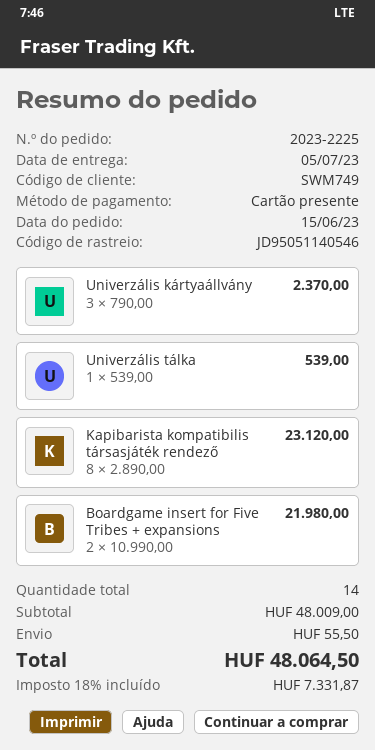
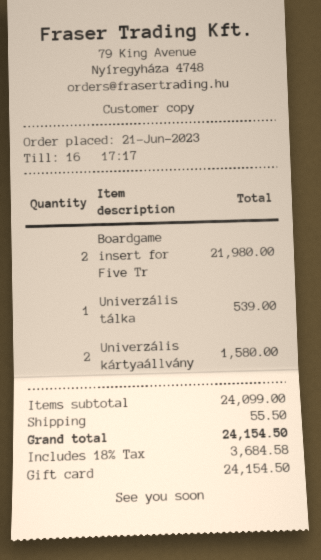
order date: 2023-06-15 -> 2023-06-21
Univerzális kártyaállvány: 3 for 2370.00 -> 2 for 1580.00
Kapibarista kompatibilis társasjáték rendező: 8 for 23120.00 -> none
subtotal: 48009.00 -> 24099.00
tax: 18% = 7331.87 -> 18% = 3684.58
total: 48064.50 -> 24154.50

